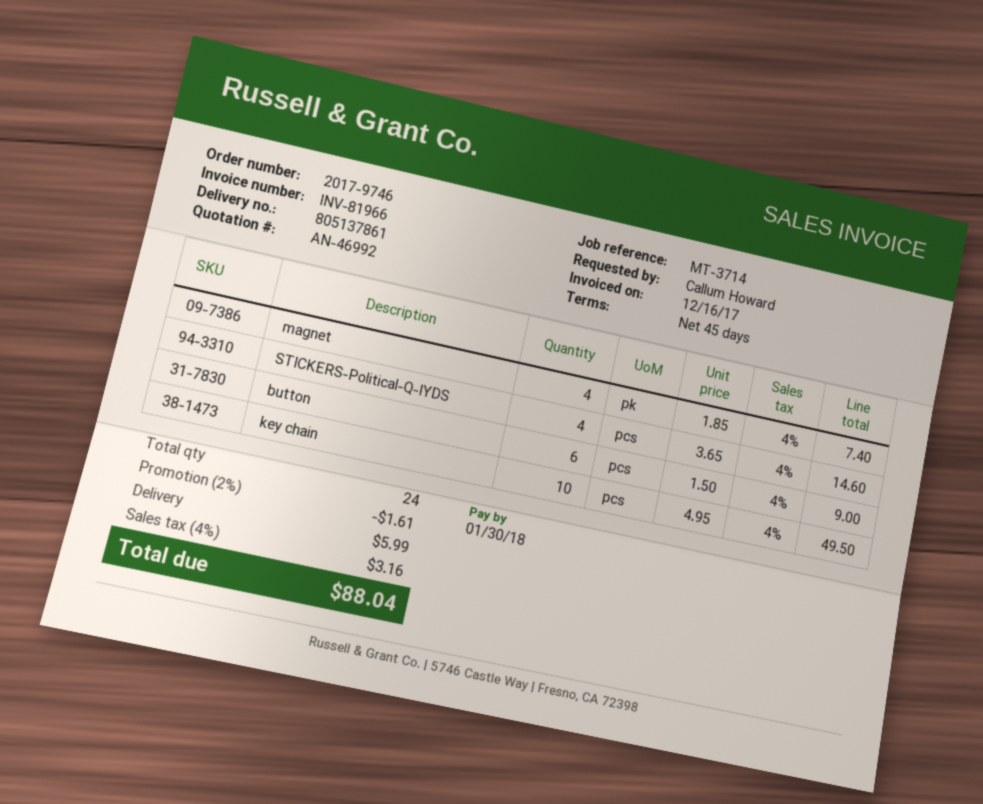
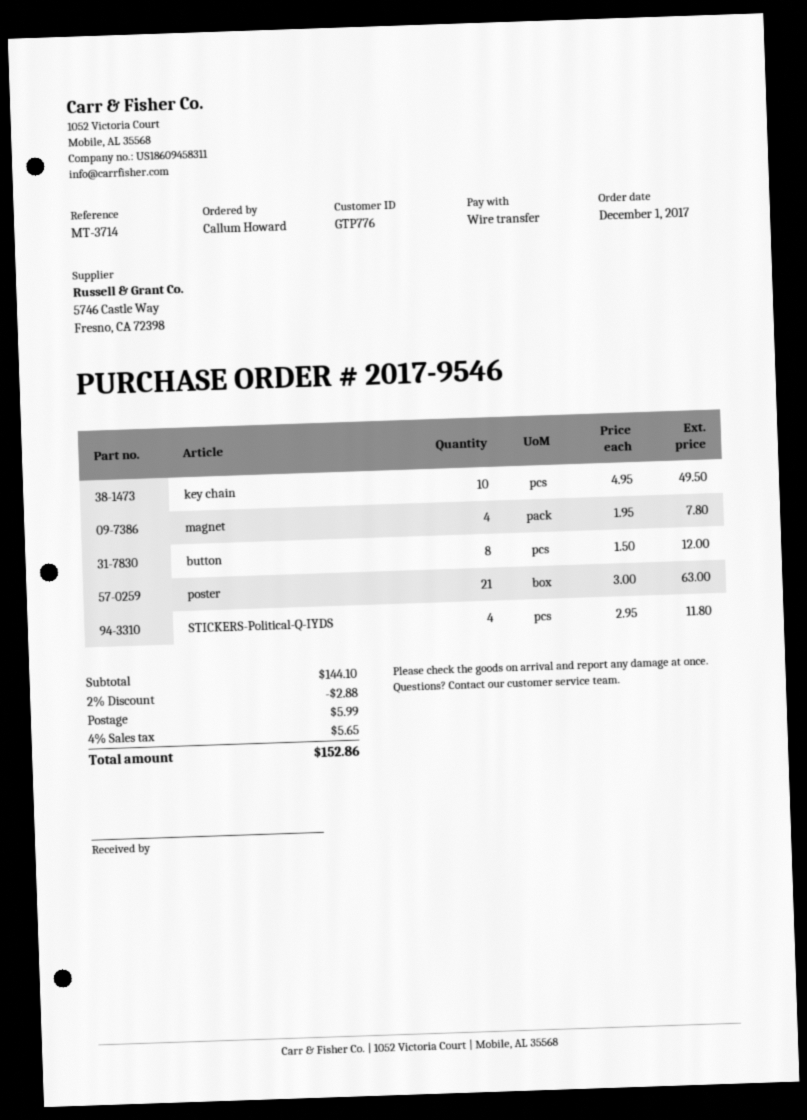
order number: 2017-9746 -> 2017-9546
magnet: 4 x 1.85 = 7.40 -> 4 x 1.95 = 7.80
STICKERS-Political-Q-IYDS: 4 x 3.65 = 14.60 -> 4 x 2.95 = 11.80
button: 6 x 1.50 = 9.00 -> 8 x 1.50 = 12.00
poster: none -> 21 x 3.00 = 63.00
discount: 2% = 1.61 -> 2% = 2.88
tax: 4% = 3.16 -> 4% = 5.65
total: 88.04 -> 152.86

